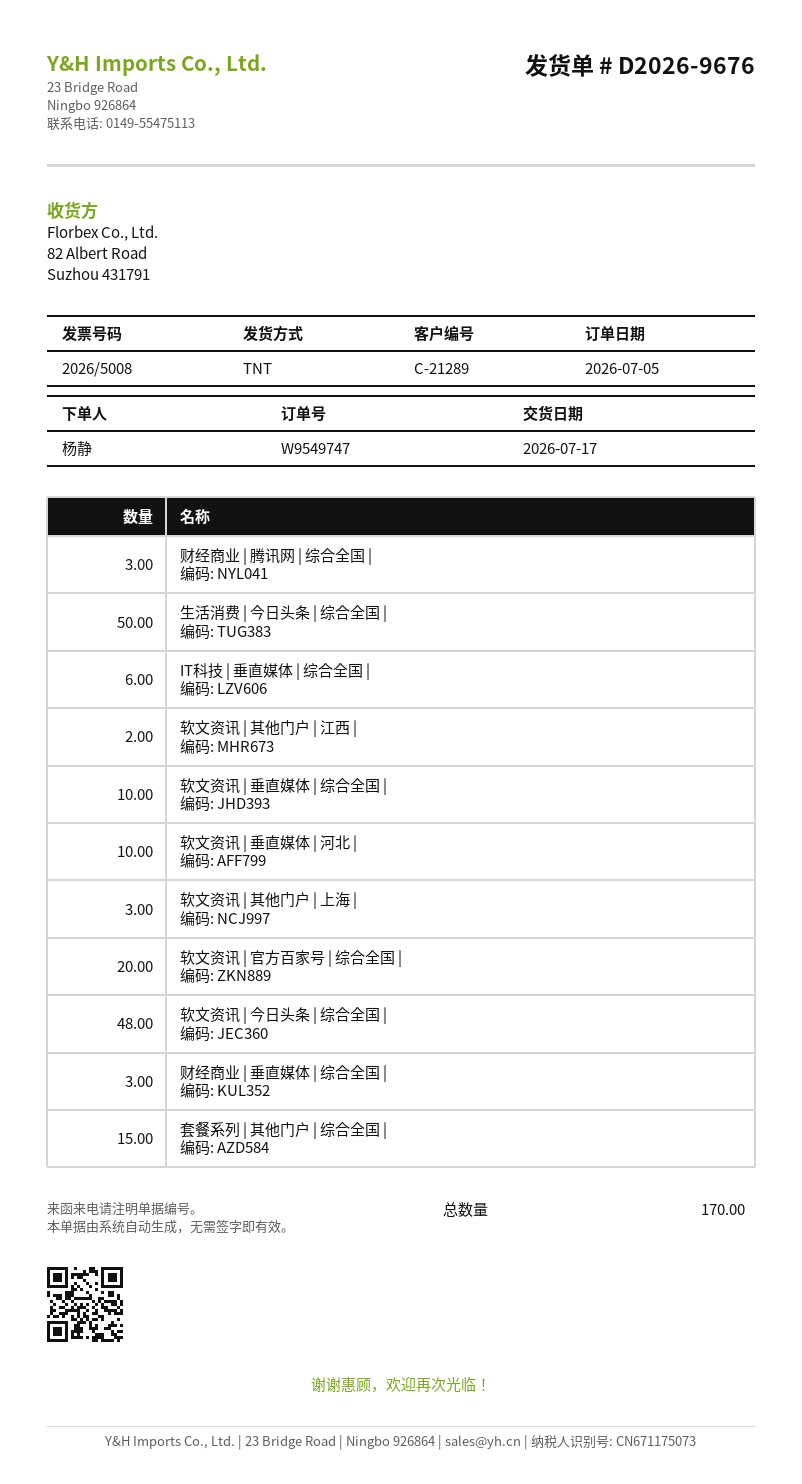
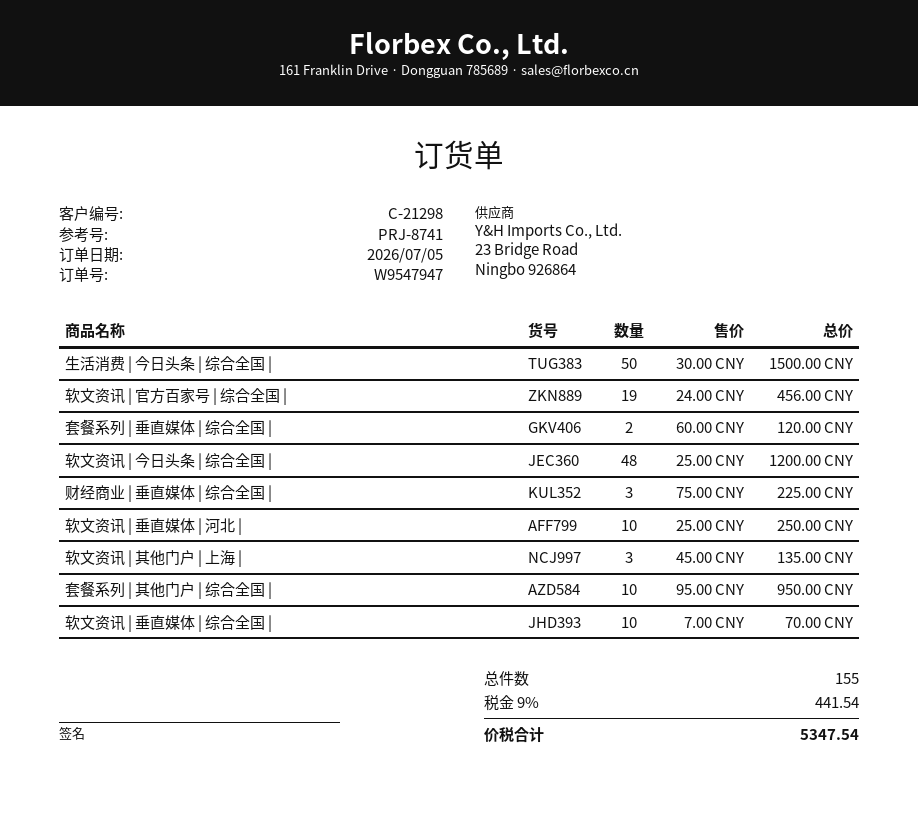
order number: W9549747 -> W9547947
customer number: C-21289 -> C-21298
财经商业 | 腾讯网 | 综合全国 |: 3 -> none
IT科技 | 垂直媒体 | 综合全国 |: 6 -> none
软文资讯 | 其他门户 | 江西 |: 2 -> none
软文资讯 | 官方百家号 | 综合全国 |: 20 -> 19
套餐系列 | 其他门户 | 综合全国 |: 15 -> 10
套餐系列 | 垂直媒体 | 综合全国 |: none -> 2
total quantity: 170 -> 155

